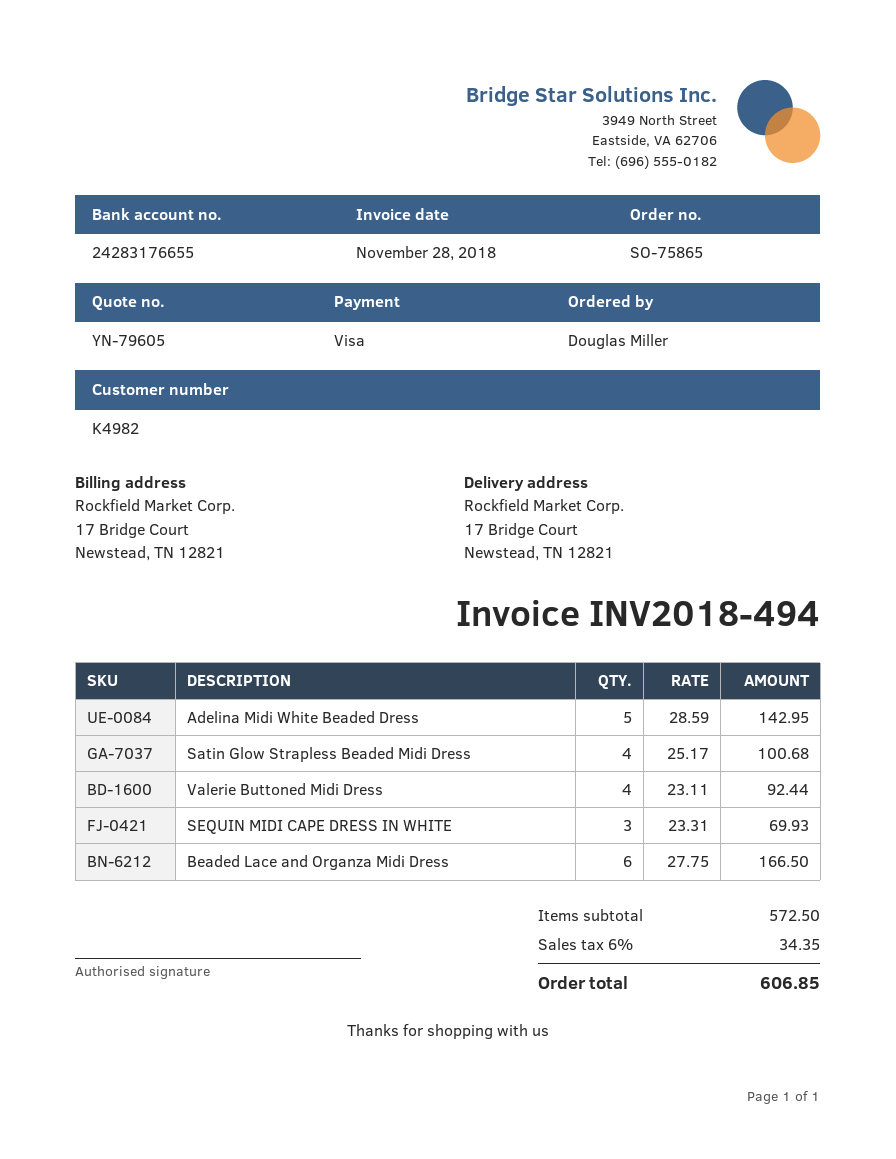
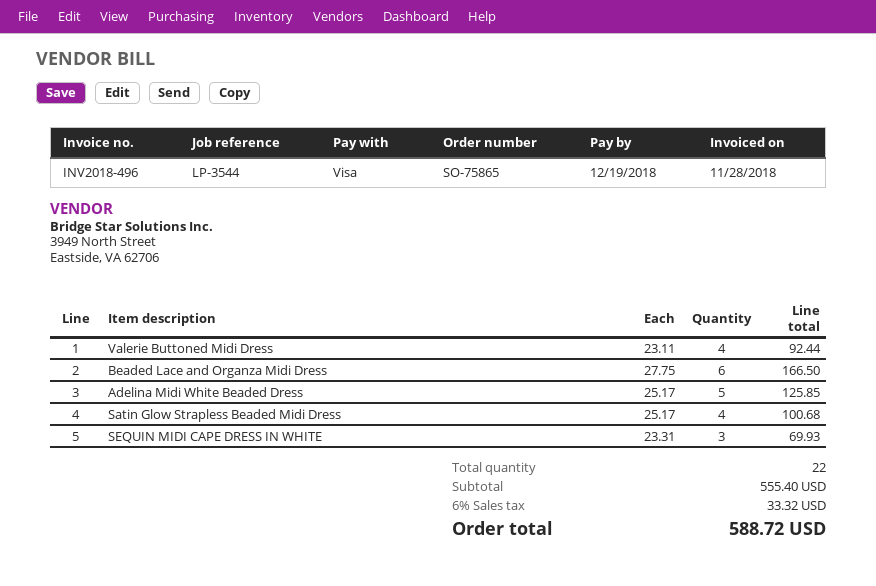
invoice number: INV2018-494 -> INV2018-496
Adelina Midi White Beaded Dress: 5 x 28.59 = 142.95 -> 5 x 25.17 = 125.85
subtotal: 572.50 -> 555.40
tax: 6% = 34.35 -> 6% = 33.32
total: 606.85 -> 588.72

